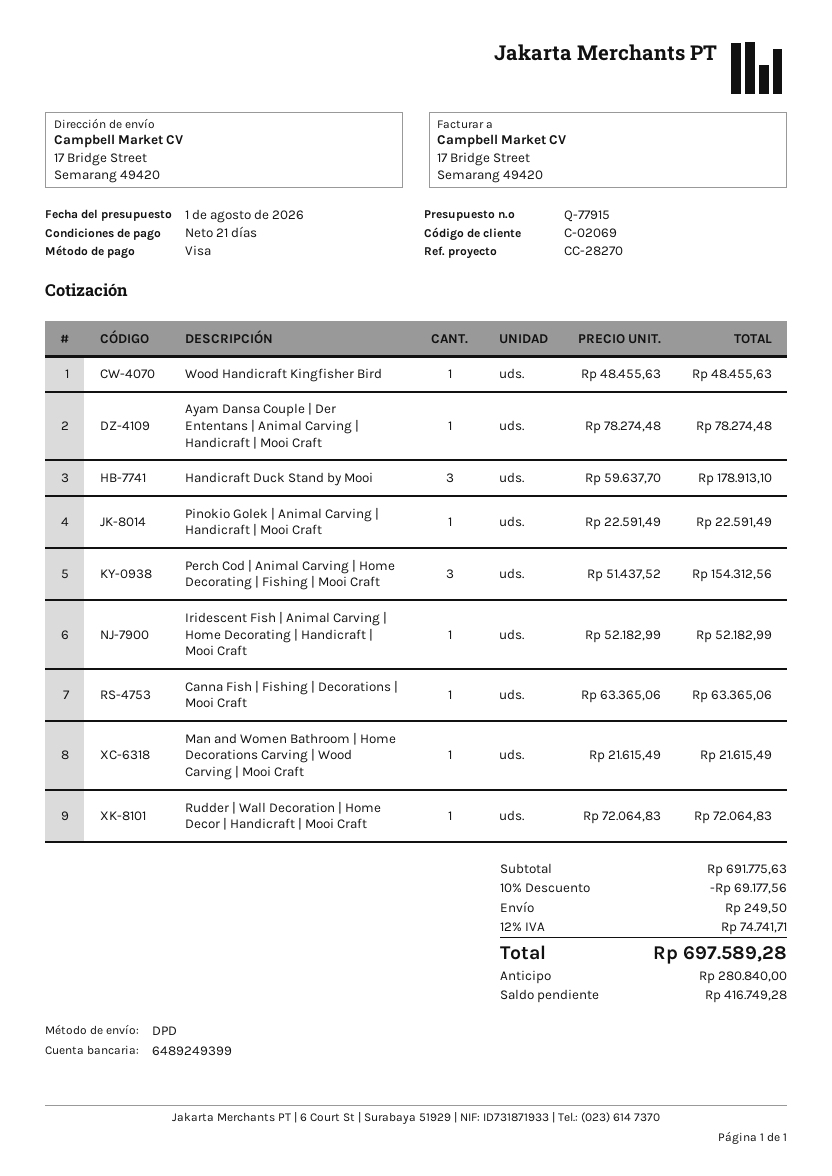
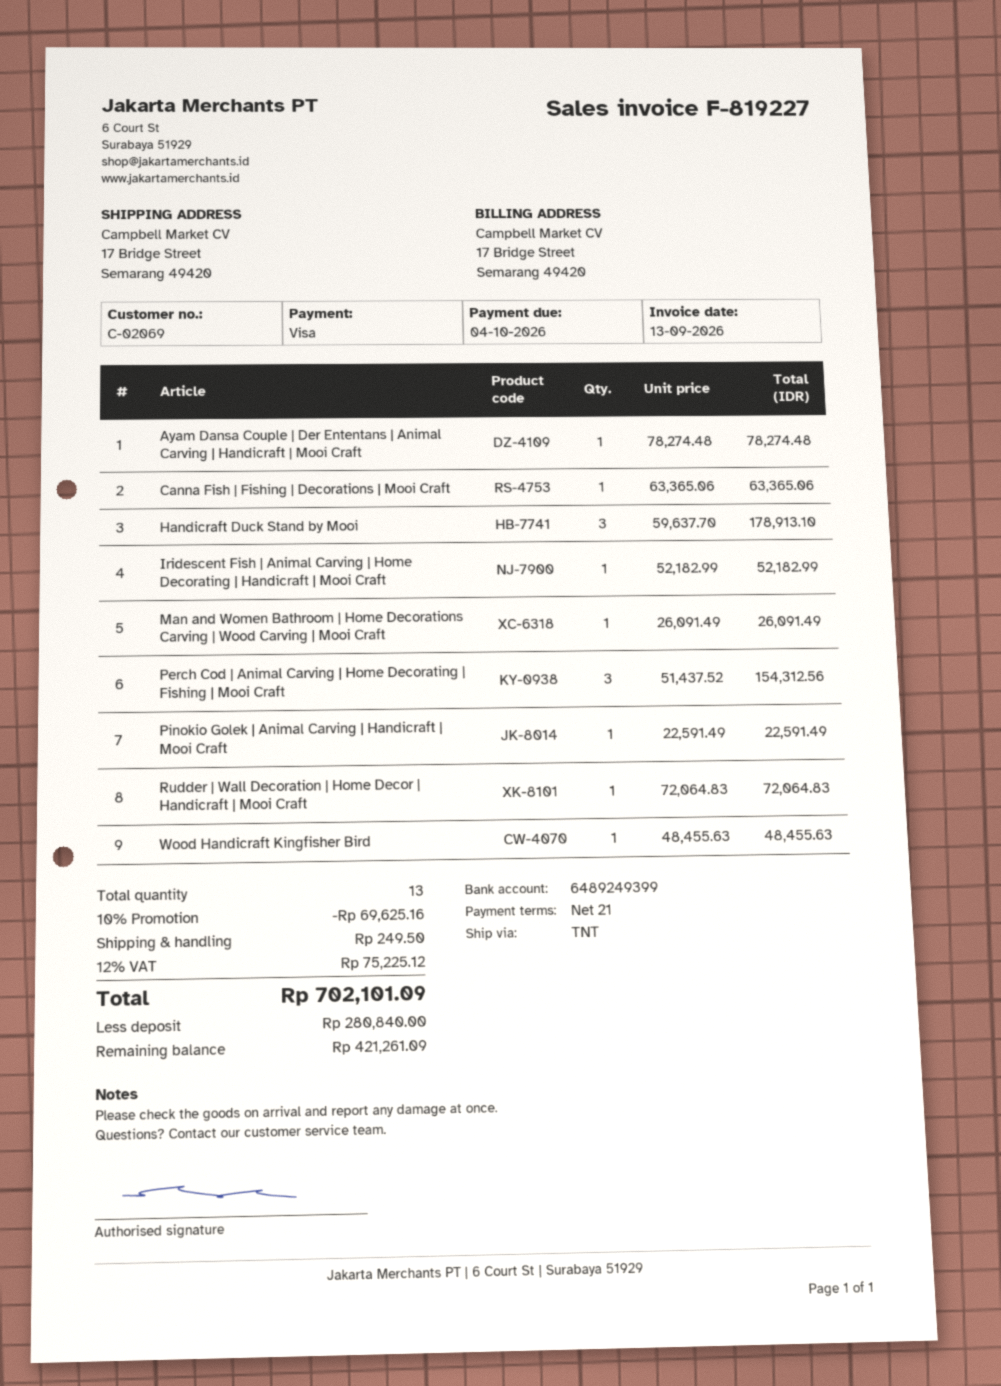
shipping method: DPD -> TNT
Man and Women Bathroom | Home Decorations Carving | Wood Carving | Mooi Craft: 1 x 21615.49 = 21615.49 -> 1 x 26091.49 = 26091.49
discount: 10% = 69177.56 -> 10% = 69625.16
tax: 12% = 74741.71 -> 12% = 75225.12
total: 697589.28 -> 702101.09
balance: 416749.28 -> 421261.09

